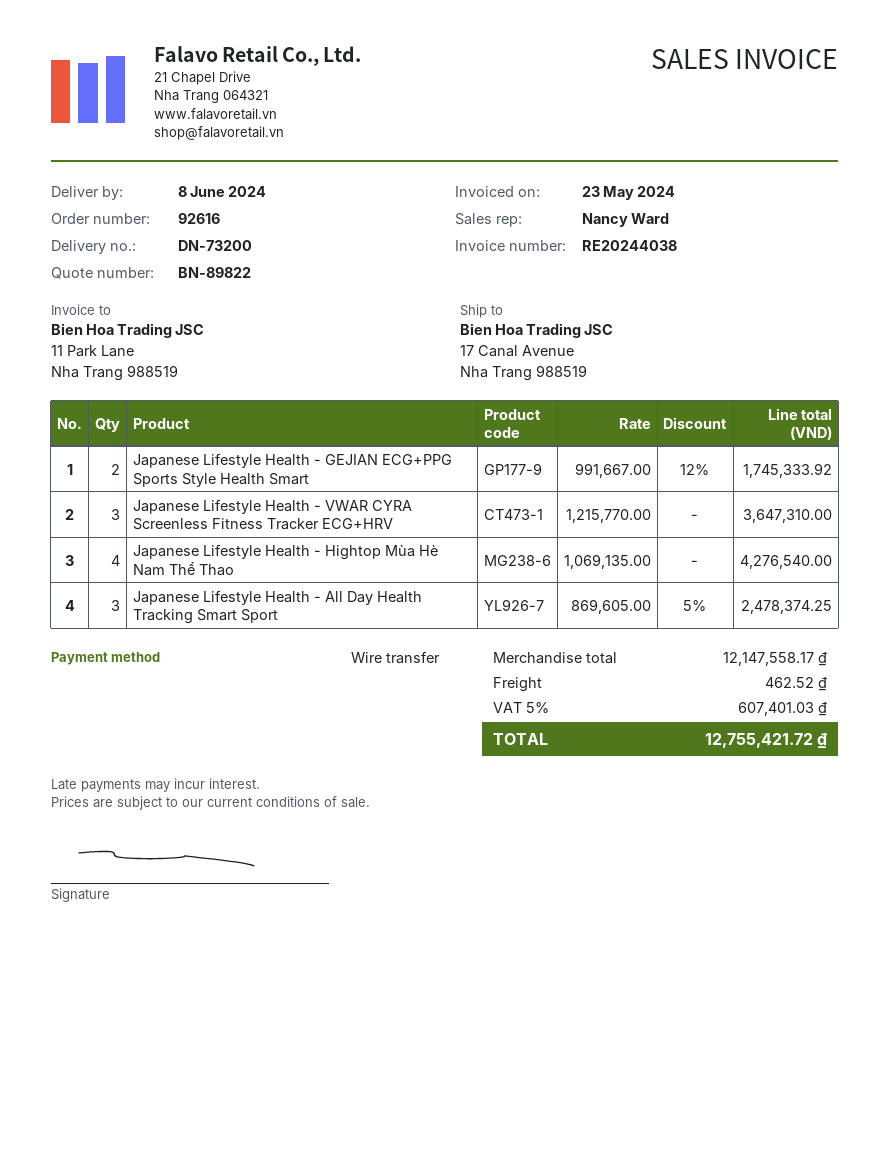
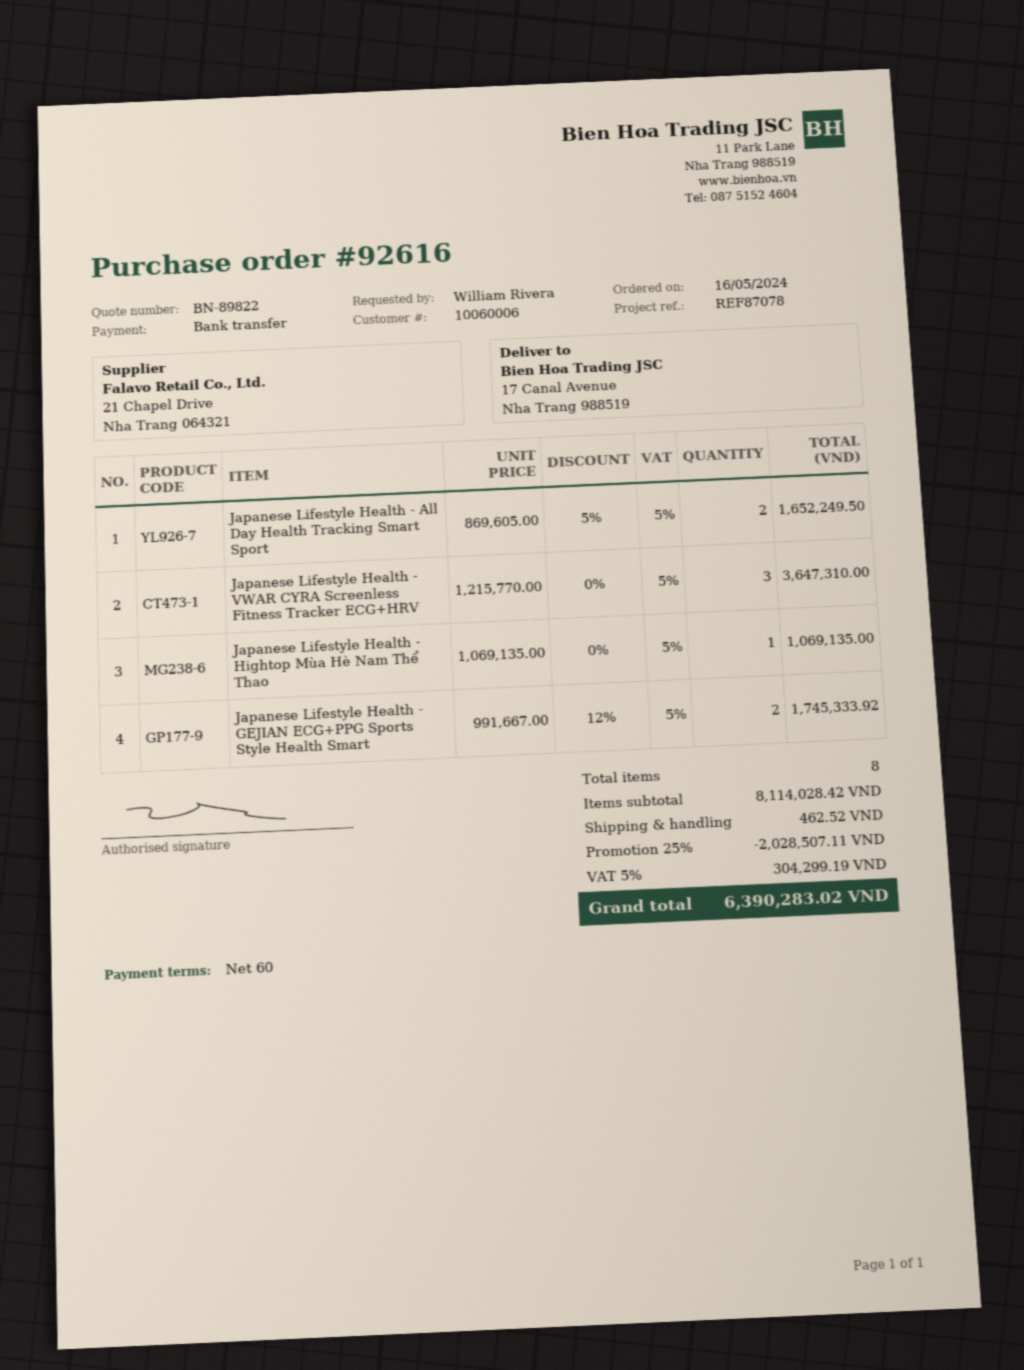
Japanese Lifestyle Health - Hightop Mùa Hè Nam Thể Thao: 4 x 1069135.00 = 4276540.00 -> 1 x 1069135.00 = 1069135.00
Japanese Lifestyle Health - All Day Health Tracking Smart Sport: 3 x 869605.00 - 5% = 2478374.25 -> 2 x 869605.00 - 5% = 1652249.50
subtotal: 12147558.17 -> 8114028.42
discount: none -> 25% = 2028507.11
tax: 5% = 607401.03 -> 5% = 304299.19
total: 12755421.72 -> 6390283.02

